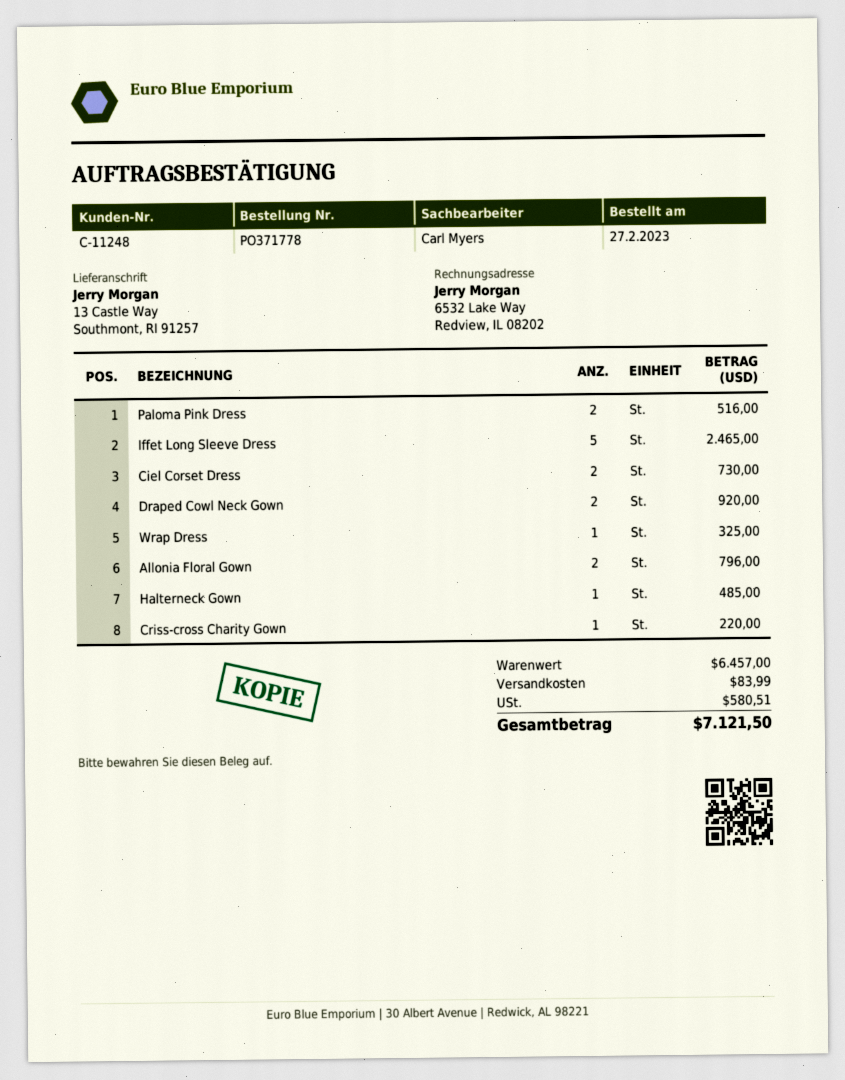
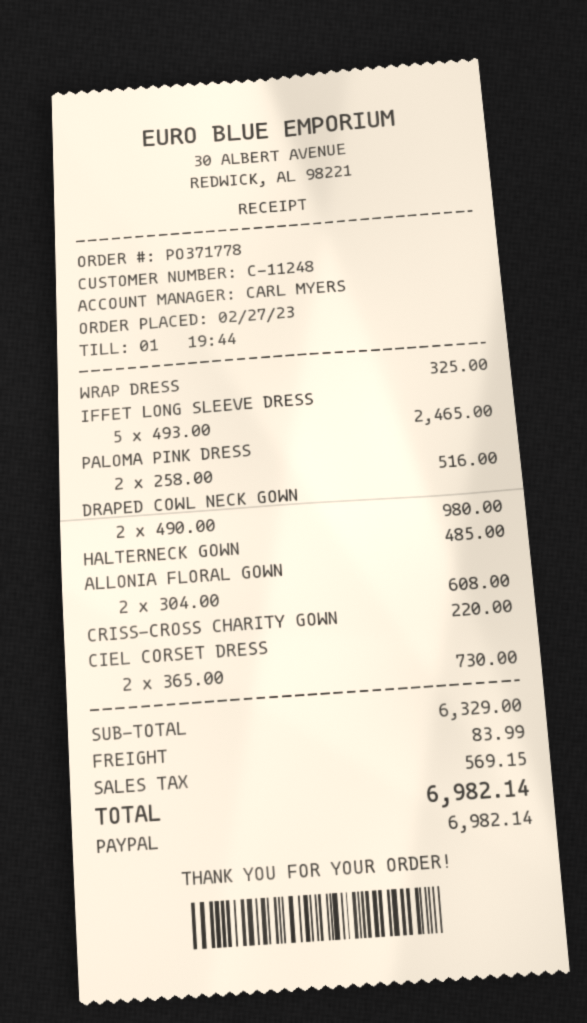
Draped Cowl Neck Gown: 2 for 920.00 -> 2 for 980.00
Allonia Floral Gown: 2 for 796.00 -> 2 for 608.00
subtotal: 6457.00 -> 6329.00
tax: 580.51 -> 569.15
total: 7121.50 -> 6982.14

